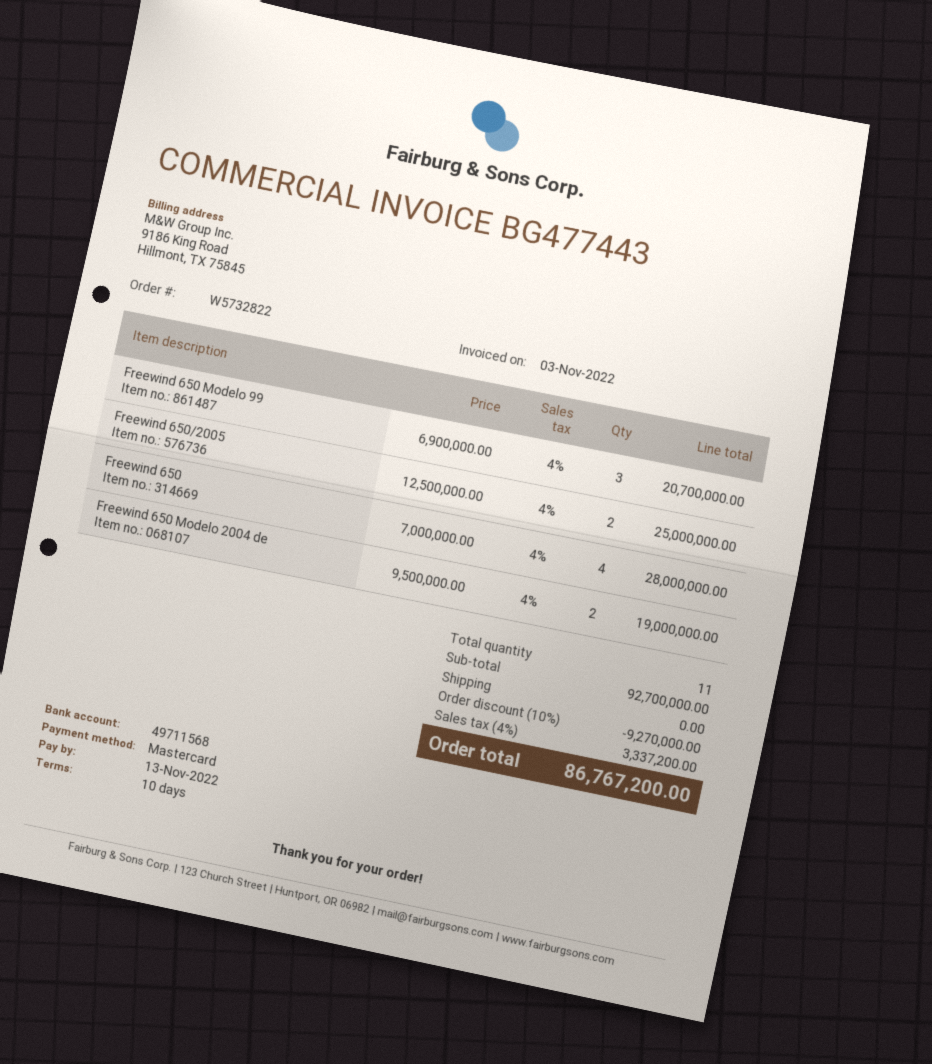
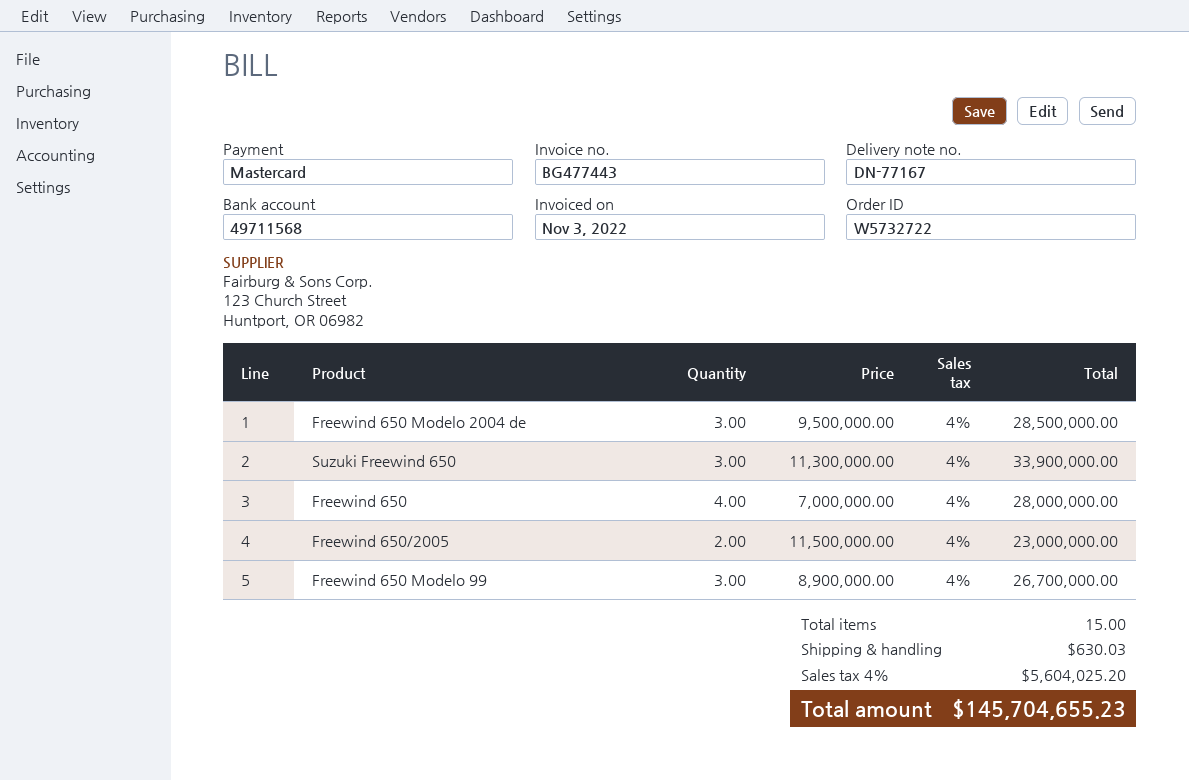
order number: W5732822 -> W5732722
Freewind 650 Modelo 99: 3 x 6900000.00 = 20700000.00 -> 3 x 8900000.00 = 26700000.00
Freewind 650/2005: 2 x 12500000.00 = 25000000.00 -> 2 x 11500000.00 = 23000000.00
Freewind 650 Modelo 2004 de: 2 x 9500000.00 = 19000000.00 -> 3 x 9500000.00 = 28500000.00
Suzuki Freewind 650: none -> 3 x 11300000.00 = 33900000.00
total quantity: 11 -> 15
discount: 10% = 9270000.00 -> none
shipping: 0.00 -> 630.03
tax: 4% = 3337200.00 -> 4% = 5604025.20
total: 86767200.00 -> 145704655.23

